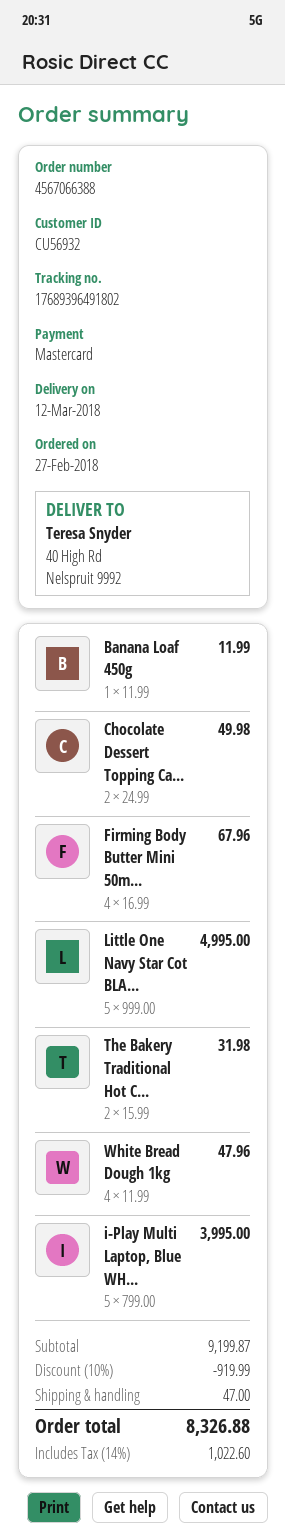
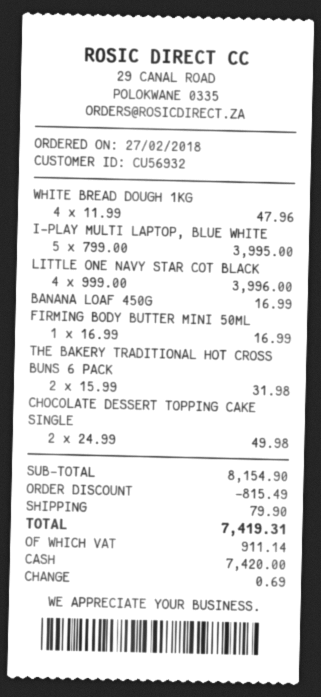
payment method: Mastercard -> cash
Banana Loaf 450g: 1 x 11.99 = 11.99 -> 1 x 16.99 = 16.99
Firming Body Butter Mini 50m...: 4 x 16.99 = 67.96 -> 1 x 16.99 = 16.99
Little One Navy Star Cot BLA...: 5 x 999.00 = 4995.00 -> 4 x 999.00 = 3996.00
subtotal: 9199.87 -> 8154.90
discount: 919.99 -> 815.49
shipping: 47.00 -> 79.90
tax: 1022.60 -> 911.14
total: 8326.88 -> 7419.31

